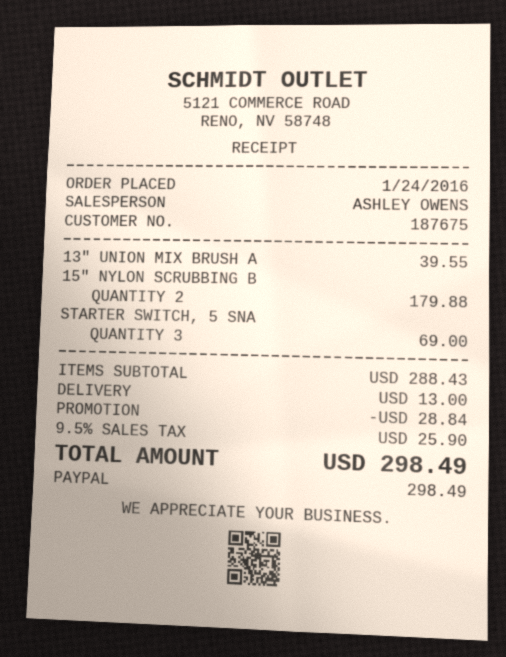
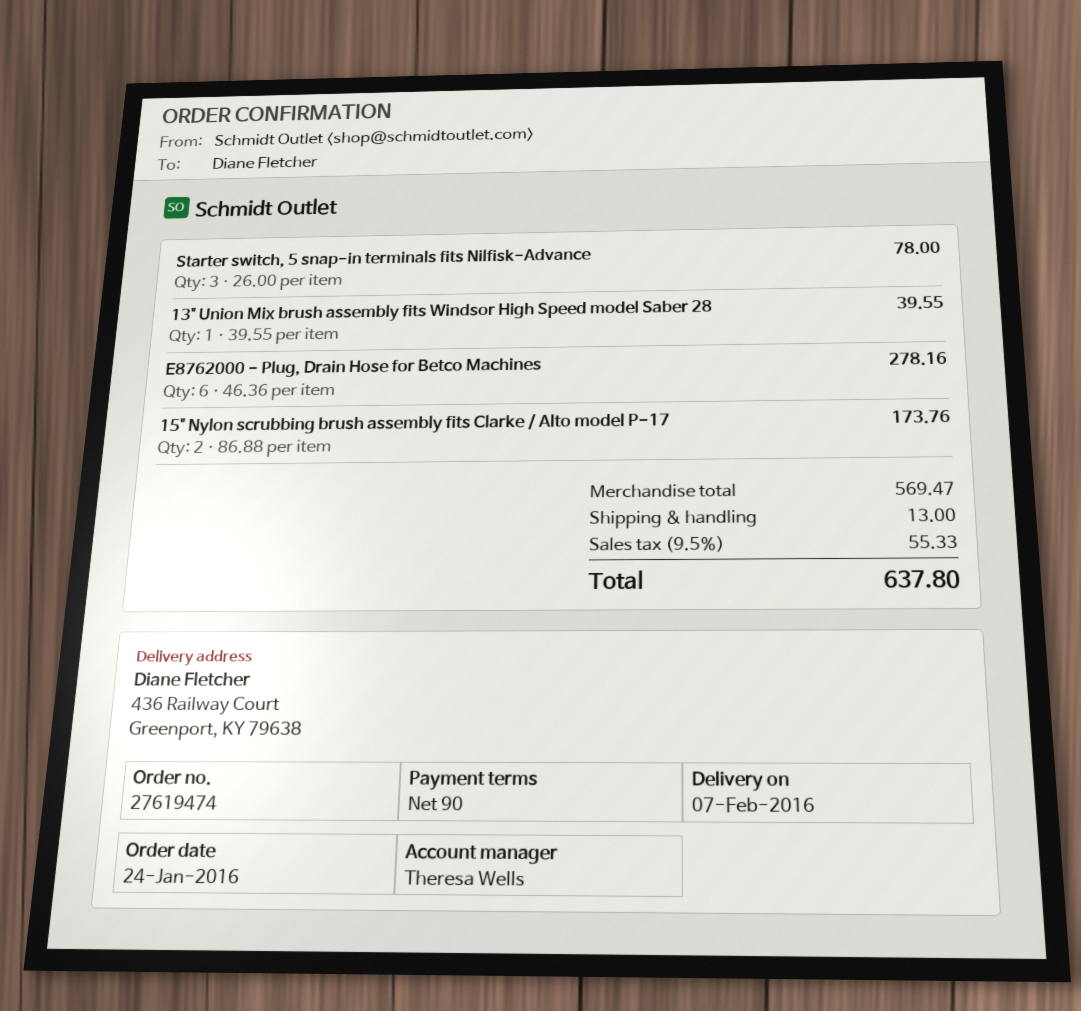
sales rep: ASHLEY OWENS -> Theresa Wells
15" NYLON SCRUBBING B: 2 for 179.88 -> 2 for 173.76
STARTER SWITCH, 5 SNA: 3 for 69.00 -> 3 for 78.00
E8762000 - Plug, Drain Hose for Betco Machines: none -> 6 for 278.16
subtotal: 288.43 -> 569.47
discount: 28.84 -> none
tax: 9.5% = 25.90 -> 9.5% = 55.33
total: 298.49 -> 637.80

